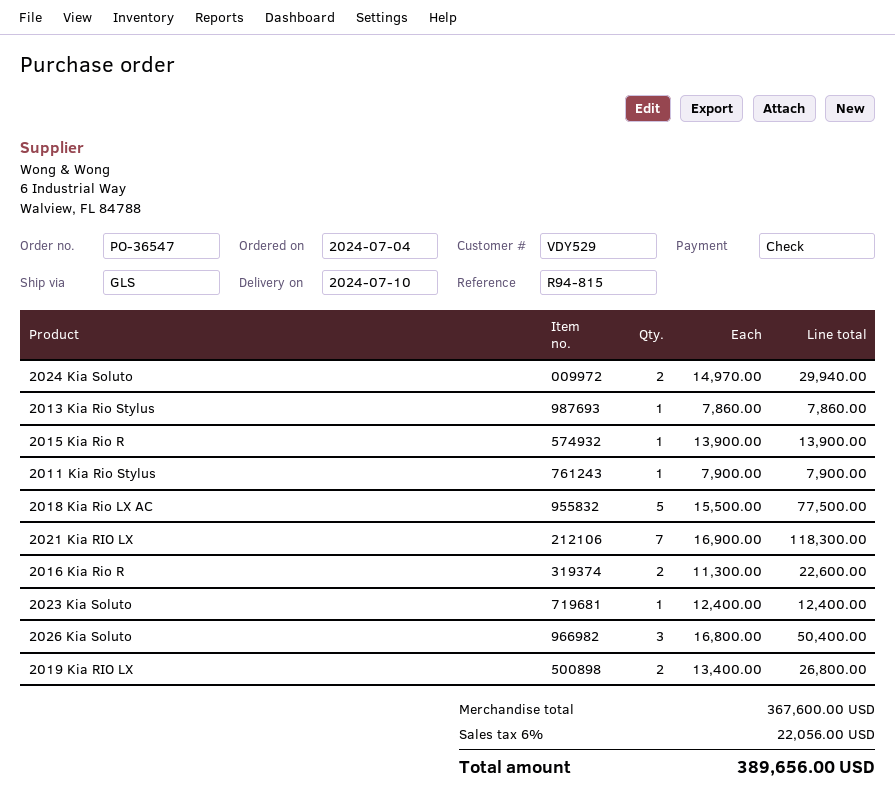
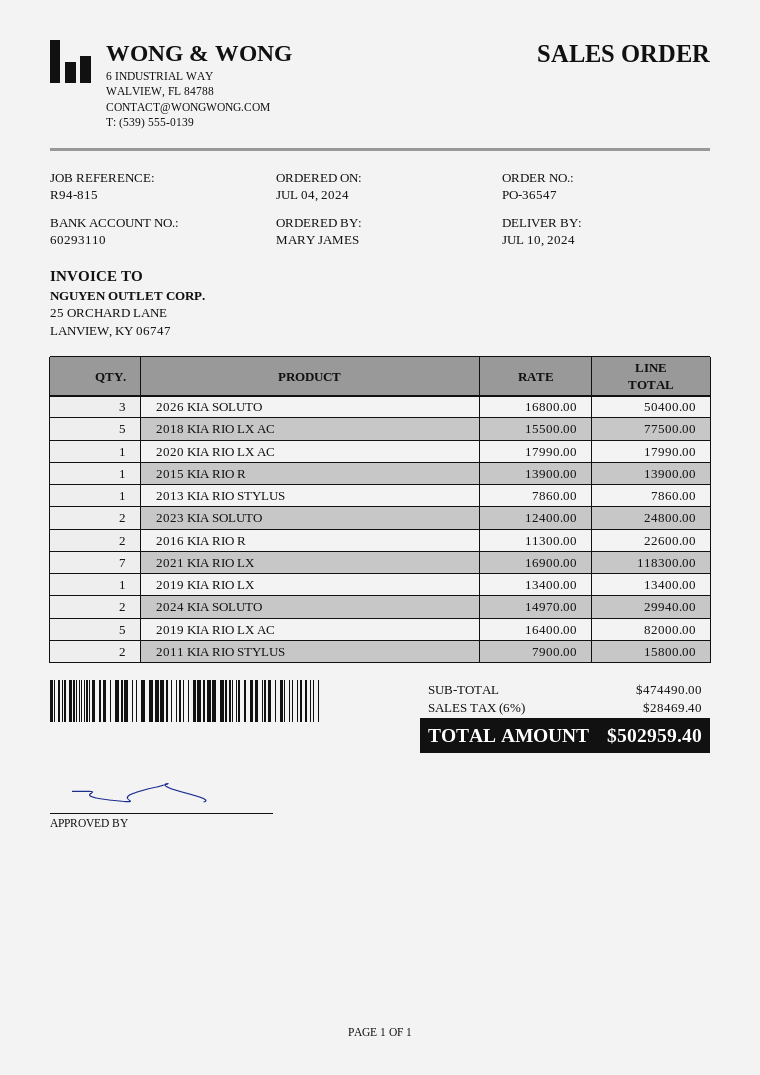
2011 Kia Rio Stylus: 1 x 7900.00 = 7900.00 -> 2 x 7900.00 = 15800.00
2023 Kia Soluto: 1 x 12400.00 = 12400.00 -> 2 x 12400.00 = 24800.00
2019 Kia RIO LX: 2 x 13400.00 = 26800.00 -> 1 x 13400.00 = 13400.00
2020 KIA RIO LX AC: none -> 1 x 17990.00 = 17990.00
2019 KIA RIO LX AC: none -> 5 x 16400.00 = 82000.00
subtotal: 367600.00 -> 474490.00
tax: 6% = 22056.00 -> 6% = 28469.40
total: 389656.00 -> 502959.40

